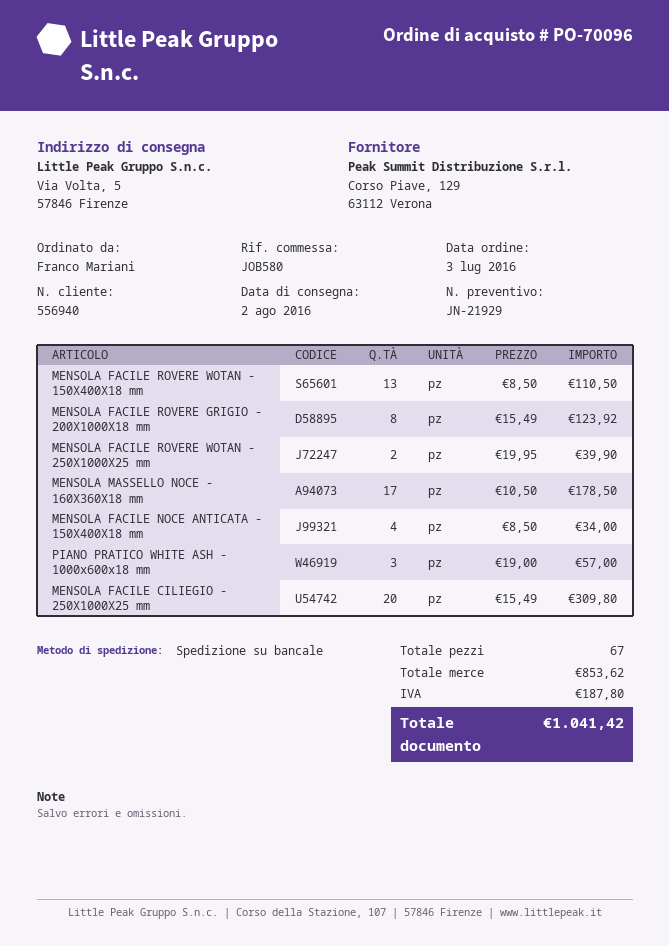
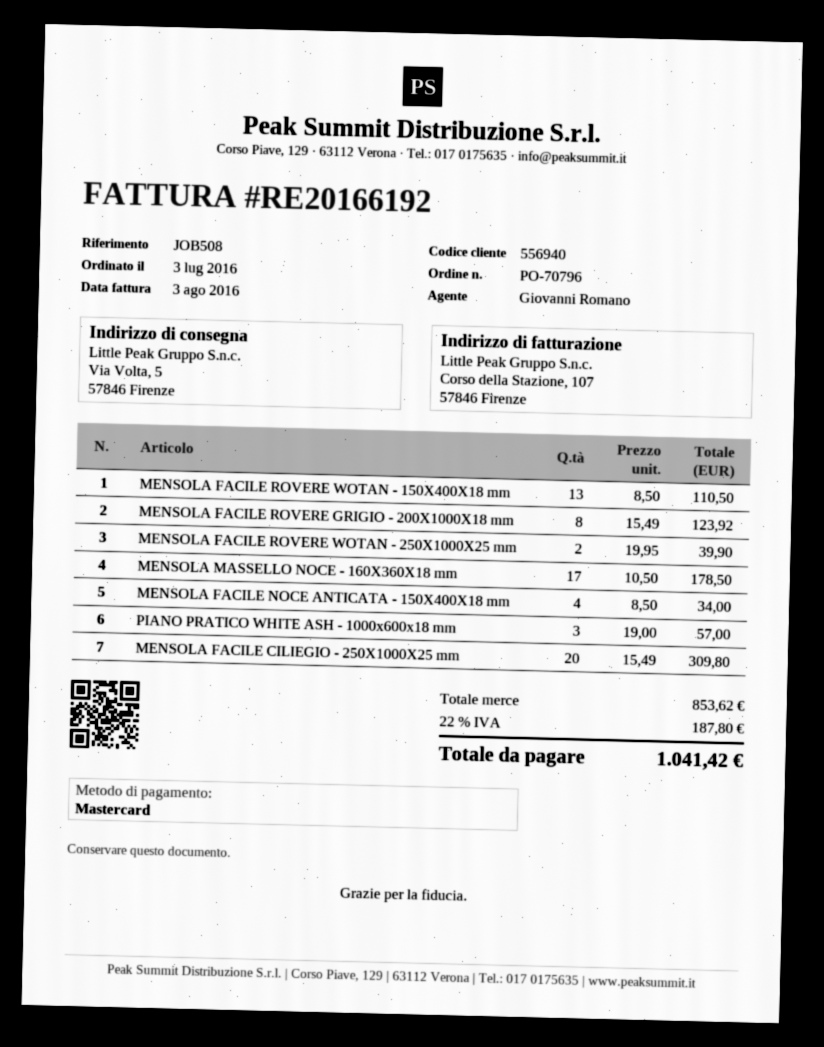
order number: PO-70096 -> PO-70796
reference: JOB580 -> JOB508

